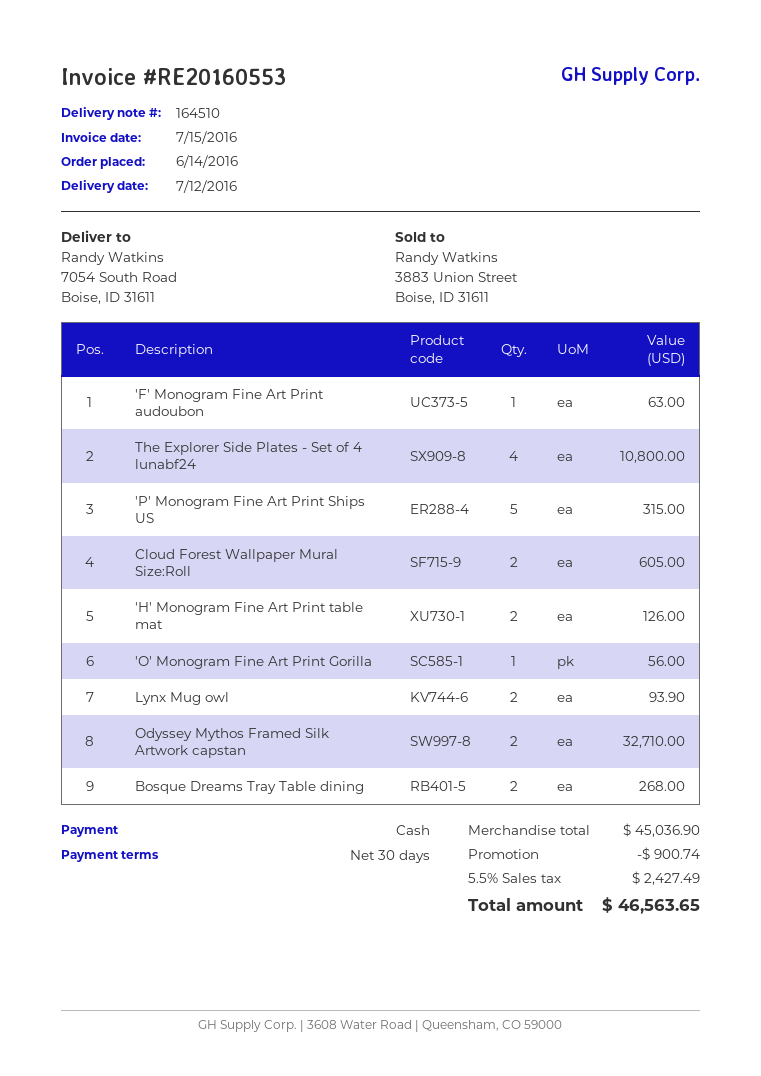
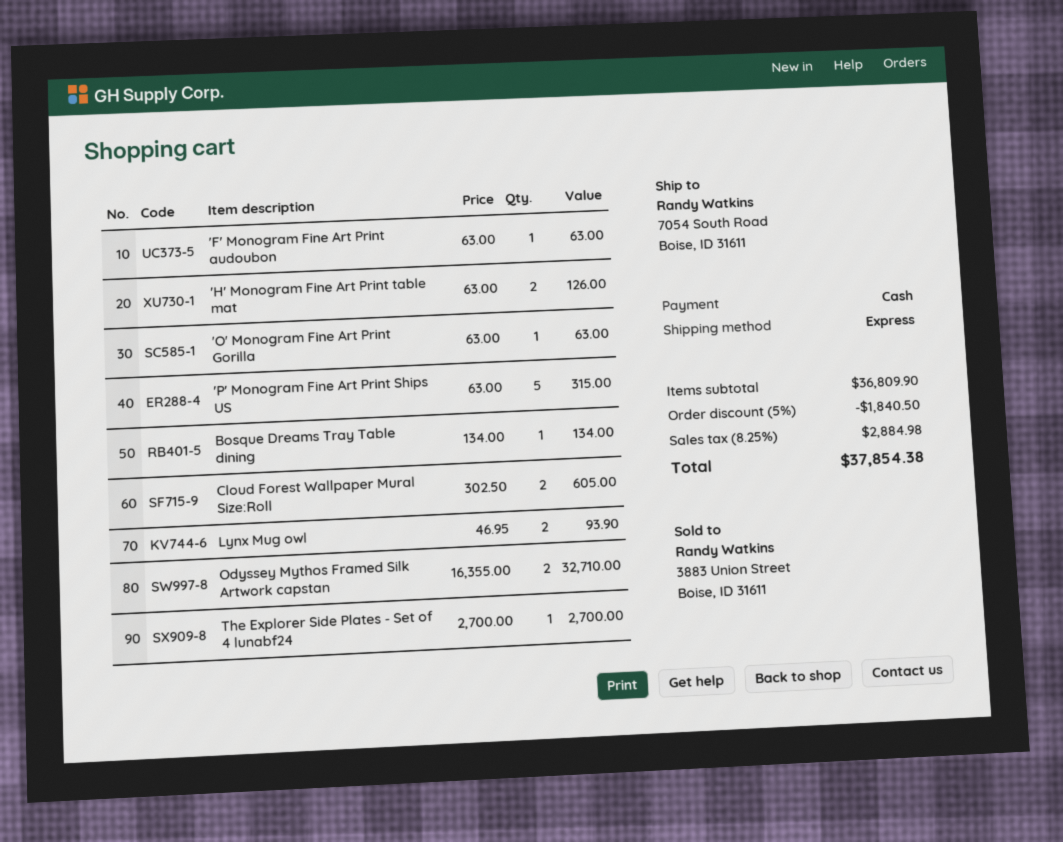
The Explorer Side Plates - Set of 4 lunabf24: 4 for 10800.00 -> 1 for 2700.00
'O' Monogram Fine Art Print Gorilla: 1 for 56.00 -> 1 for 63.00
Bosque Dreams Tray Table dining: 2 for 268.00 -> 1 for 134.00
subtotal: 45036.90 -> 36809.90
discount: 900.74 -> 1840.50
tax: 5.5% = 2427.49 -> 8.25% = 2884.98
total: 46563.65 -> 37854.38

